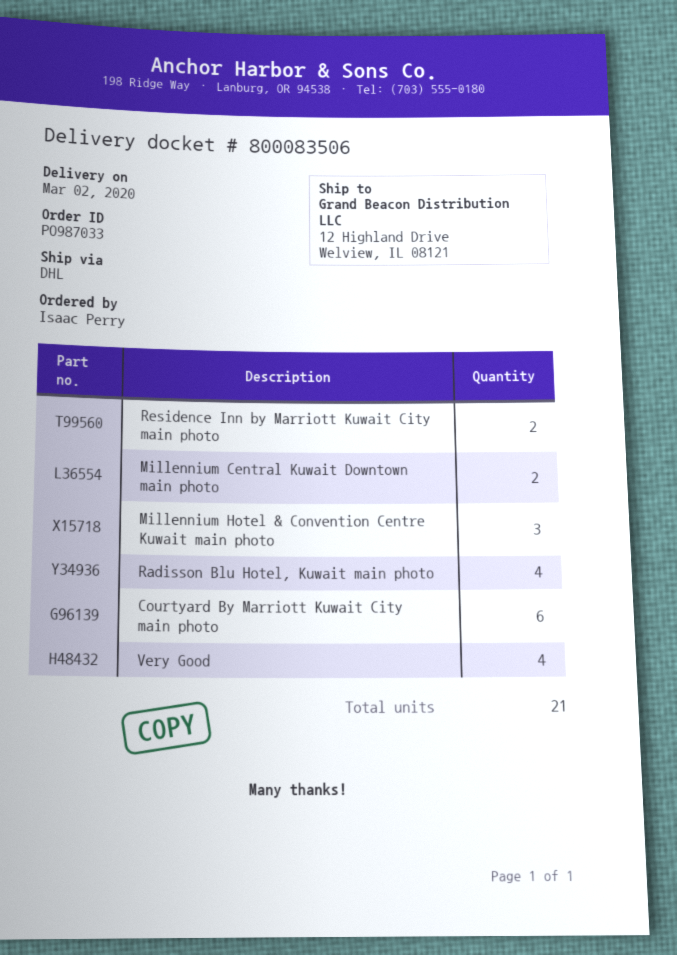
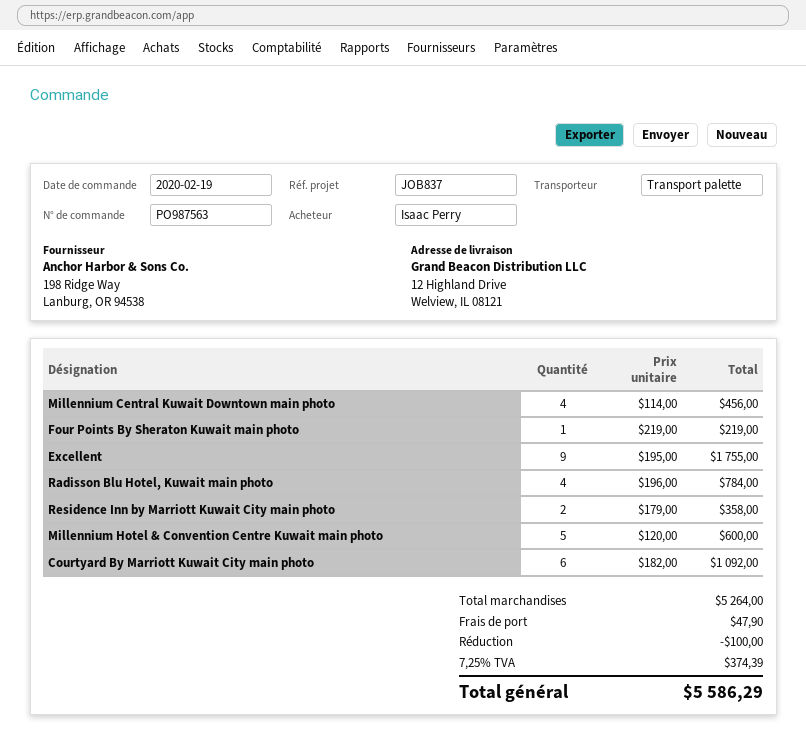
order number: PO987033 -> PO987563
shipping method: DHL -> pallet freight
Millennium Central Kuwait Downtown main photo: 2 -> 4
Millennium Hotel & Convention Centre Kuwait main photo: 3 -> 5
Very Good: 4 -> none
Four Points By Sheraton Kuwait main photo: none -> 1
Excellent: none -> 9

